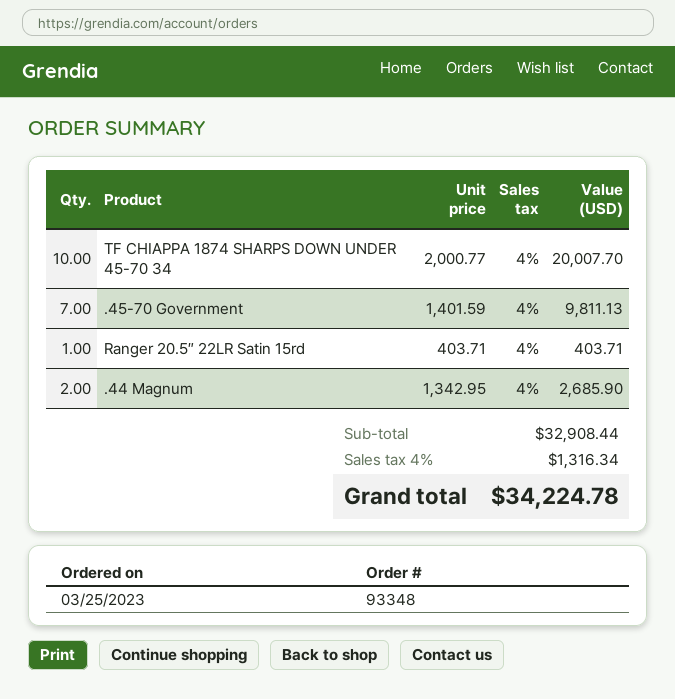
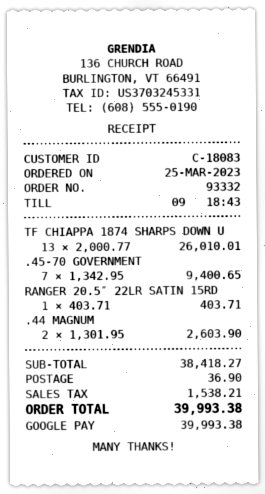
order number: 93348 -> 93332
TF CHIAPPA 1874 SHARPS DOWN UNDER 45-70 34: 10 x 2000.77 = 20007.70 -> 13 x 2000.77 = 26010.01
.45-70 Government: 7 x 1401.59 = 9811.13 -> 7 x 1342.95 = 9400.65
.44 Magnum: 2 x 1342.95 = 2685.90 -> 2 x 1301.95 = 2603.90
subtotal: 32908.44 -> 38418.27
shipping: none -> 36.90
tax: 1316.34 -> 1538.21
total: 34224.78 -> 39993.38

